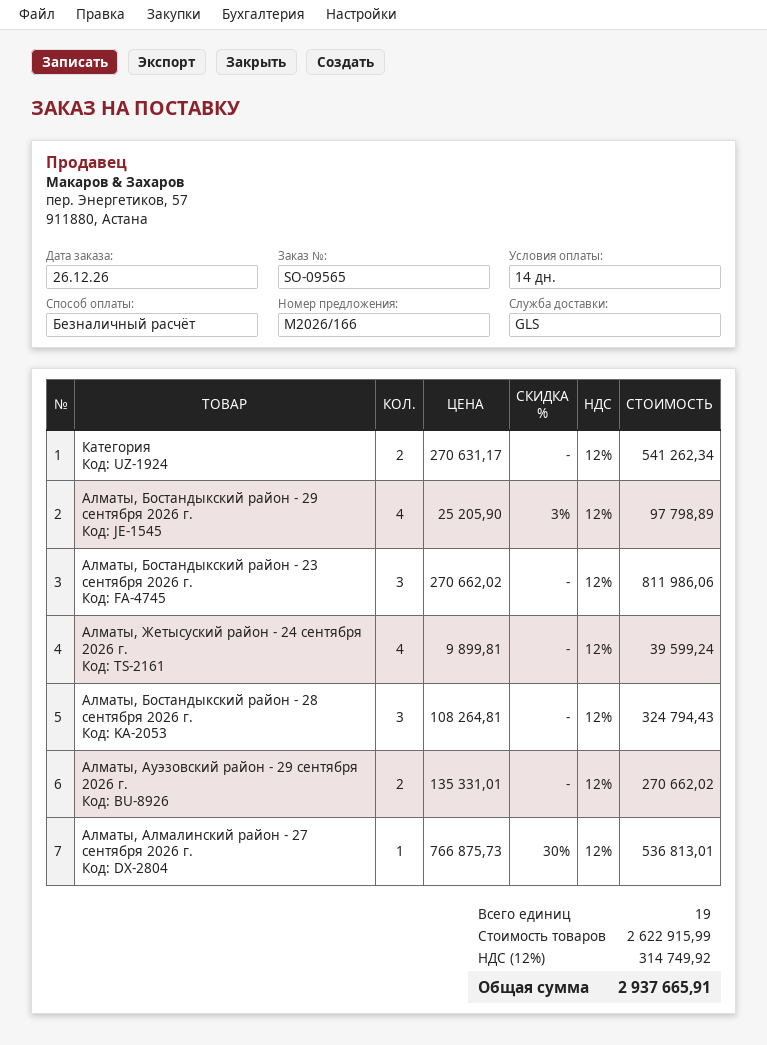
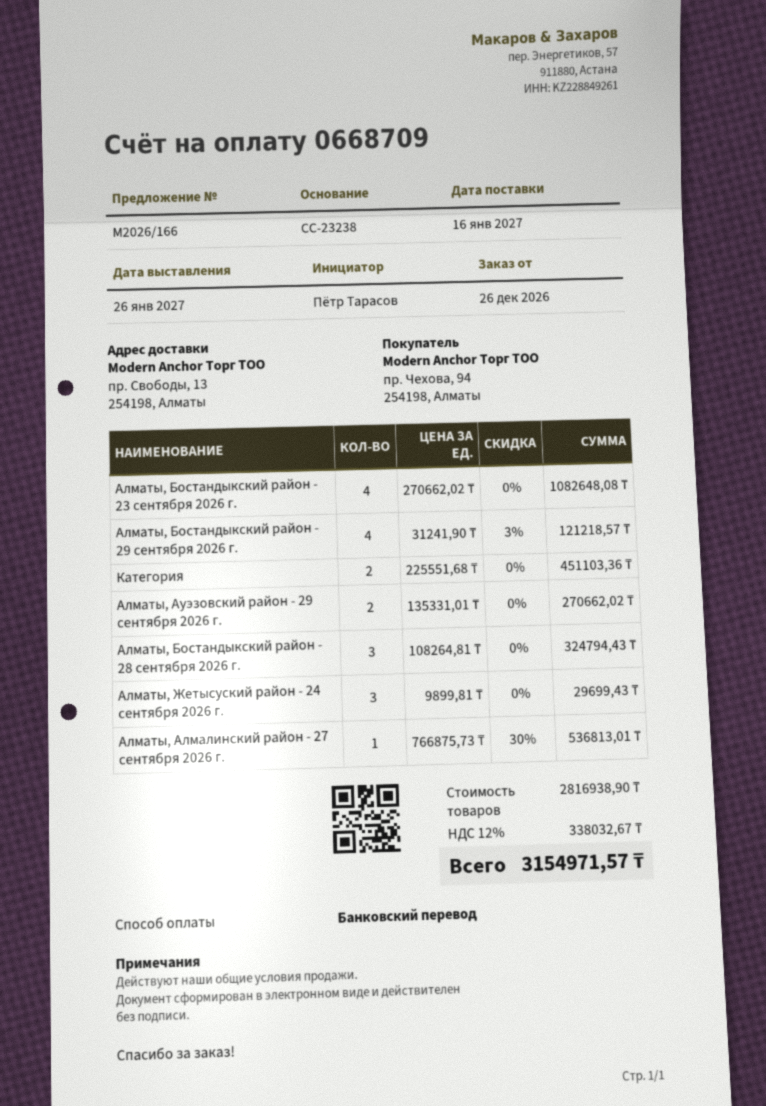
Категория: 2 x 270631.17 = 541262.34 -> 2 x 225551.68 = 451103.36
Алматы, Бостандыкский район - 29 сентября 2026 г.: 4 x 25205.90 - 3% = 97798.89 -> 4 x 31241.90 - 3% = 121218.57
Алматы, Бостандыкский район - 23 сентября 2026 г.: 3 x 270662.02 = 811986.06 -> 4 x 270662.02 = 1082648.08
Алматы, Жетысуский район - 24 сентября 2026 г.: 4 x 9899.81 = 39599.24 -> 3 x 9899.81 = 29699.43
subtotal: 2622915.99 -> 2816938.90
tax: 12% = 314749.92 -> 12% = 338032.67
total: 2937665.91 -> 3154971.57

